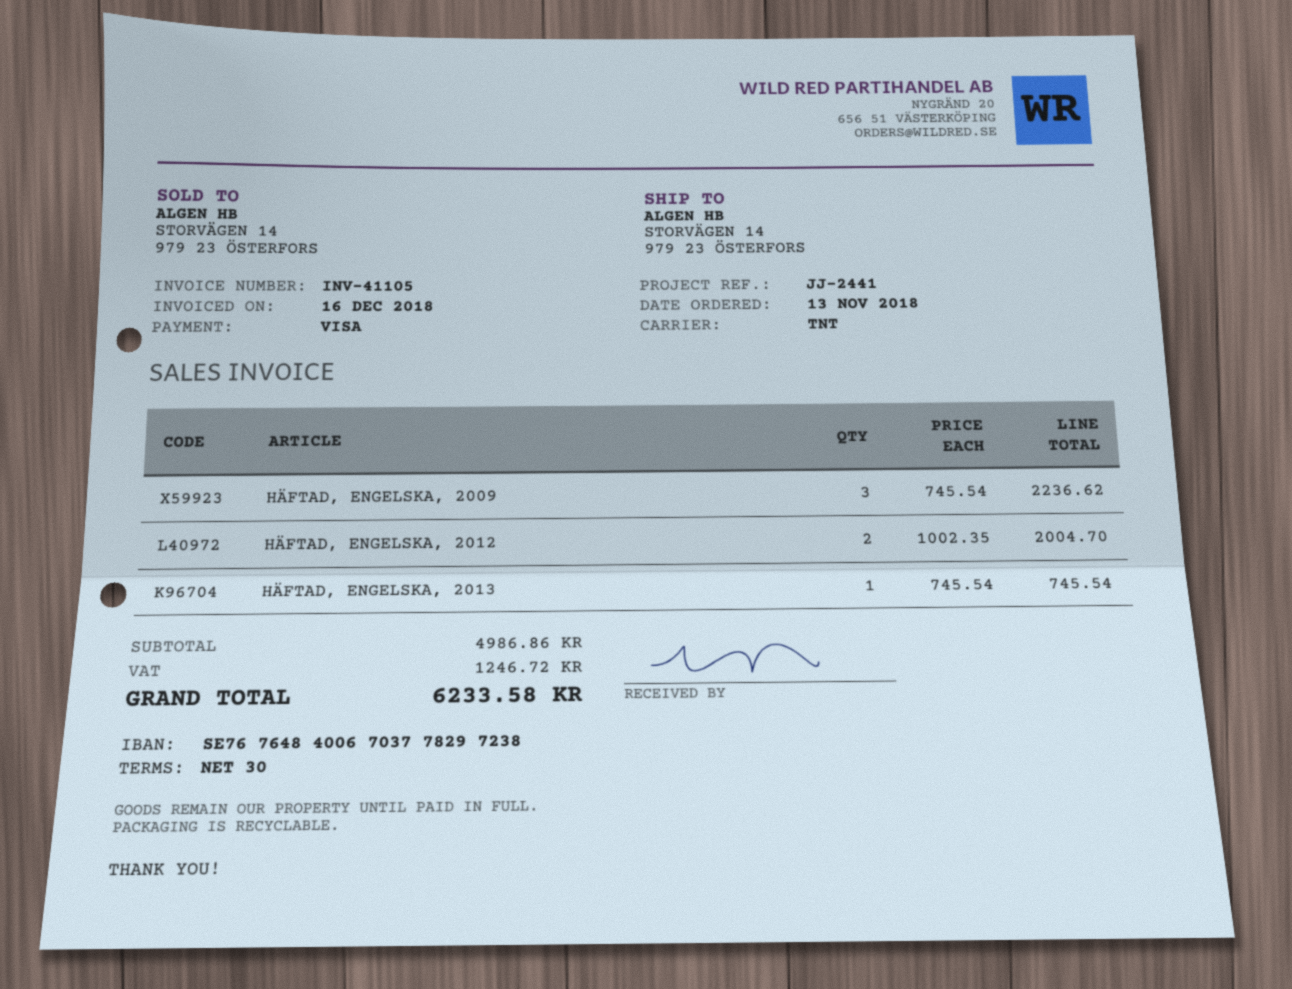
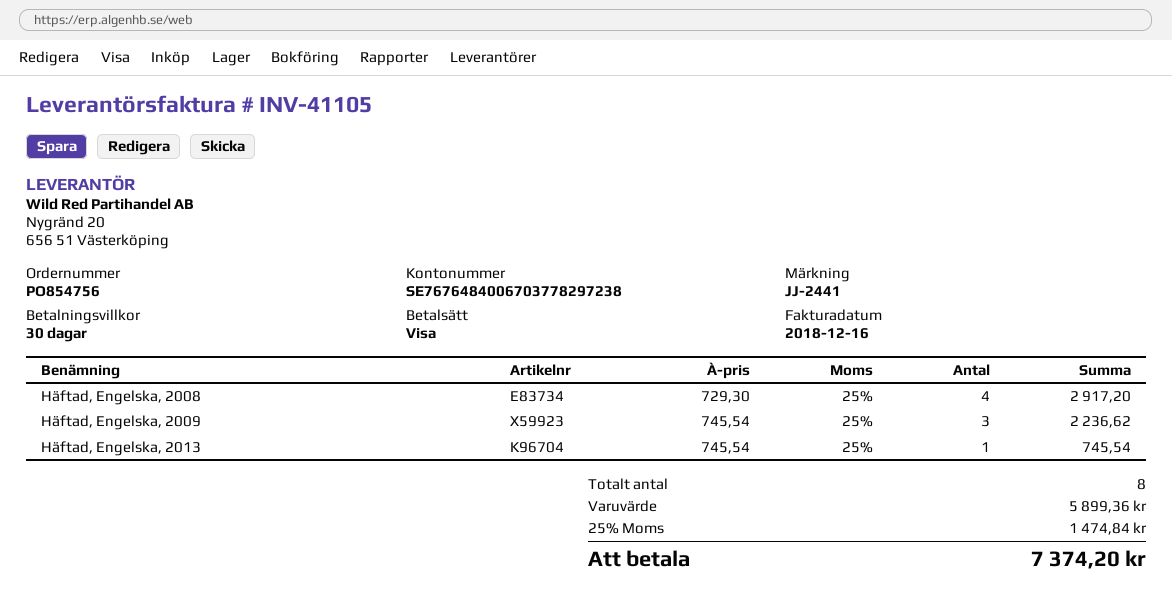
HÄFTAD, ENGELSKA, 2012: 2 x 1002.35 = 2004.70 -> none
Häftad, Engelska, 2008: none -> 4 x 729.30 = 2917.20
subtotal: 4986.86 -> 5899.36
tax: 1246.72 -> 1474.84
total: 6233.58 -> 7374.20

